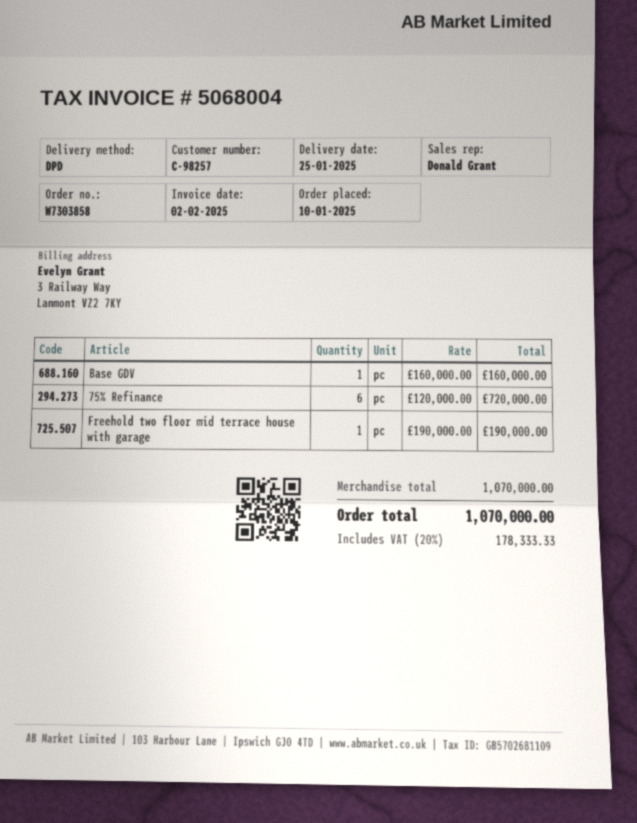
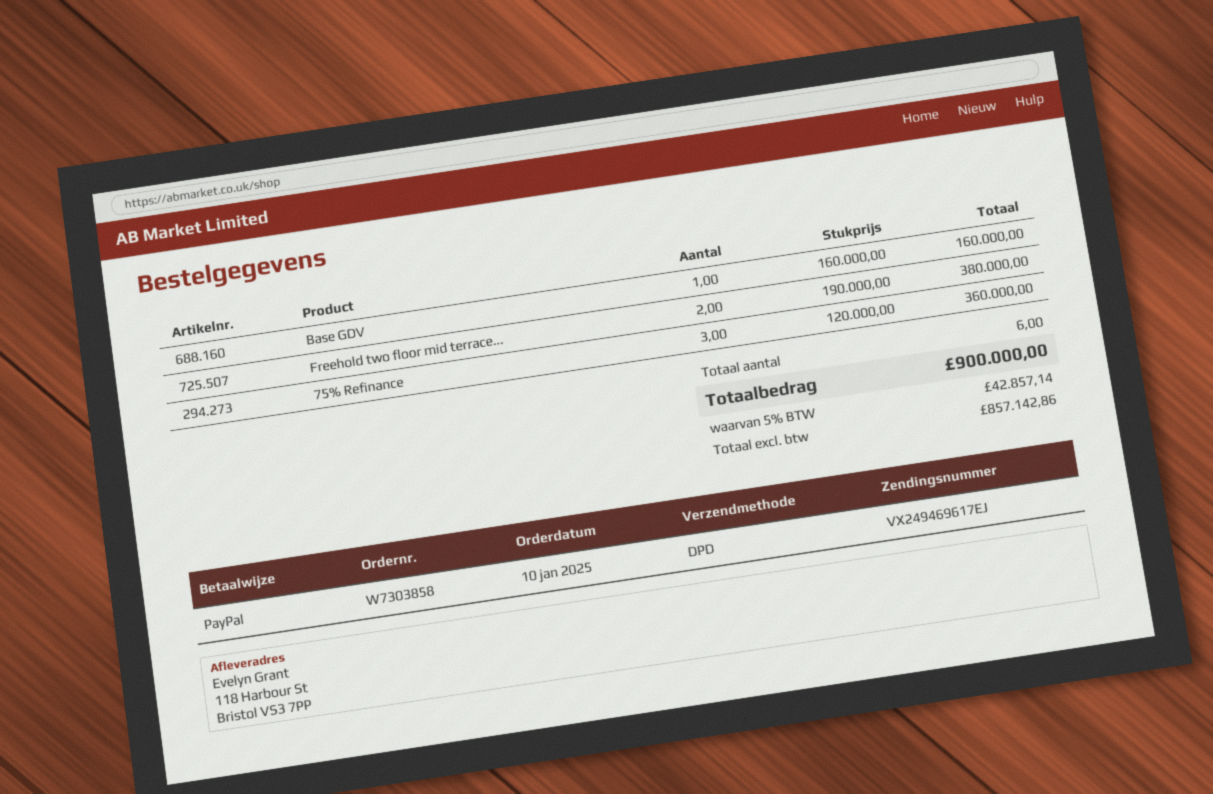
75% Refinance: 6 x 120000.00 = 720000.00 -> 3 x 120000.00 = 360000.00
Freehold two floor mid terrace house with garage: 1 x 190000.00 = 190000.00 -> 2 x 190000.00 = 380000.00
tax: 20% = 178333.33 -> 5% = 42857.14
total: 1070000.00 -> 900000.00

